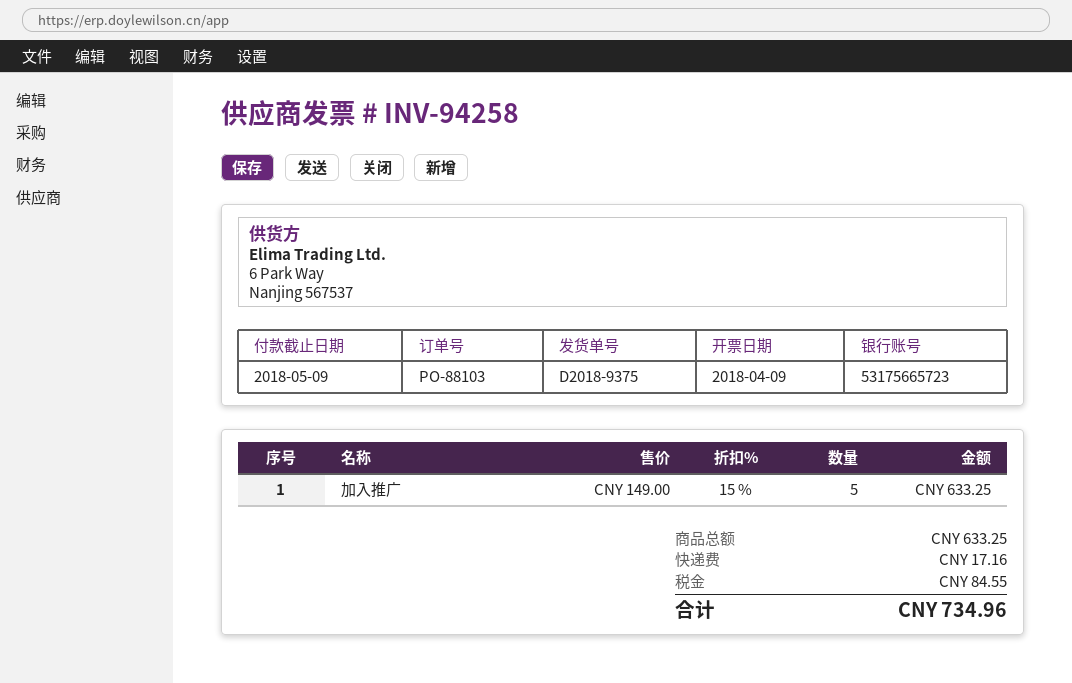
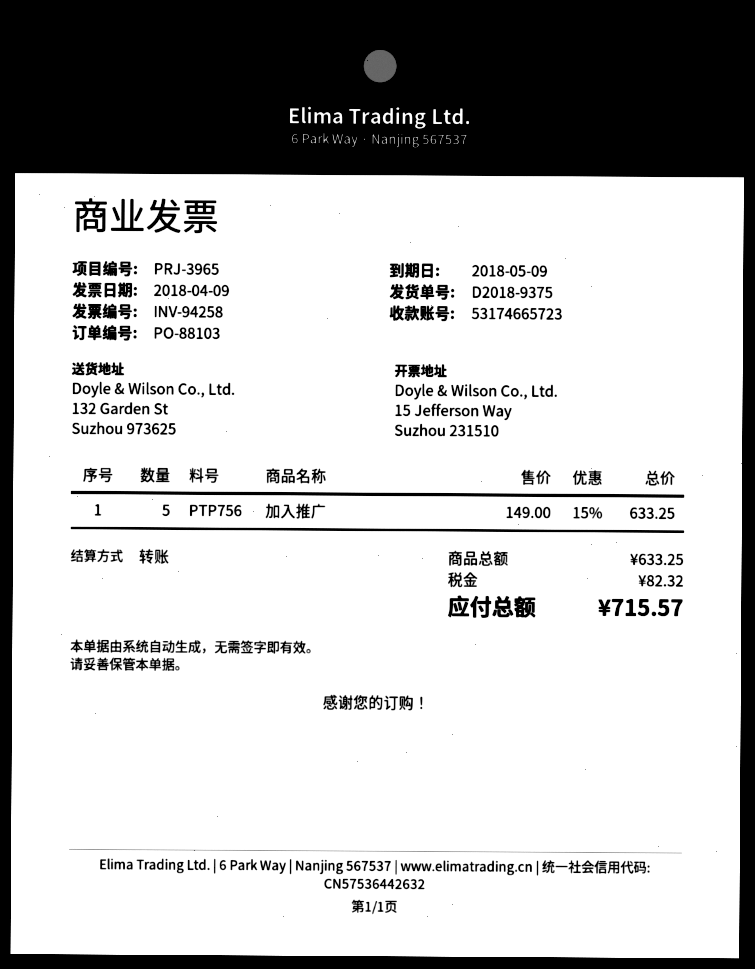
bank account: 53175665723 -> 53174665723
shipping: 17.16 -> none
tax: 84.55 -> 82.32
total: 734.96 -> 715.57

